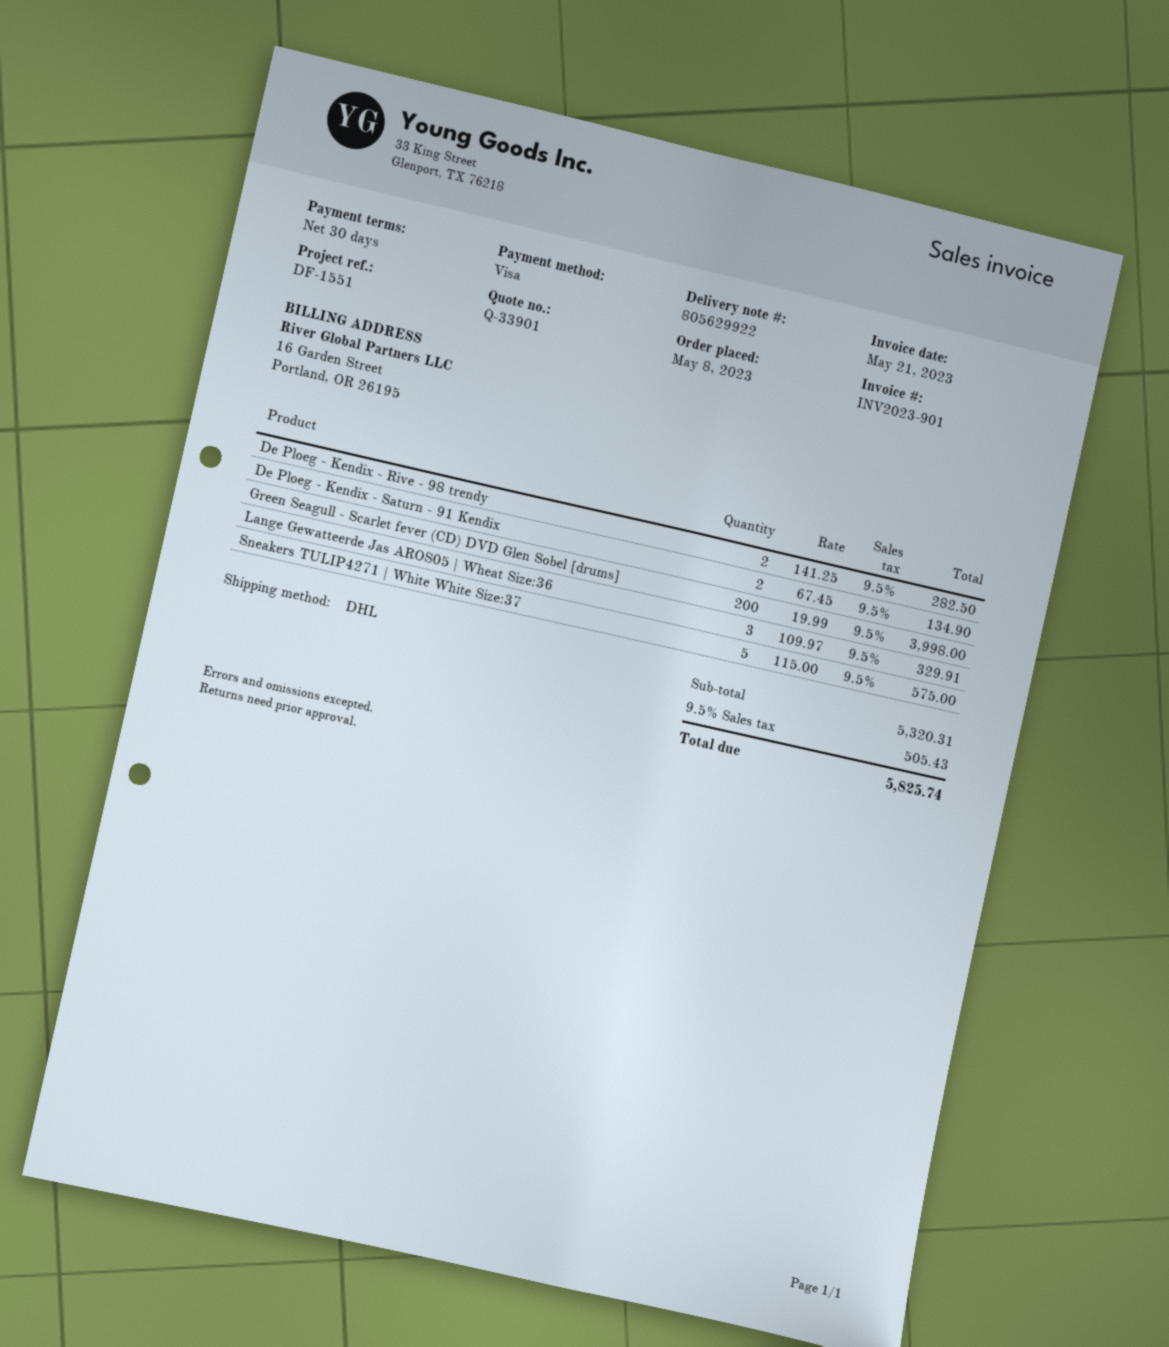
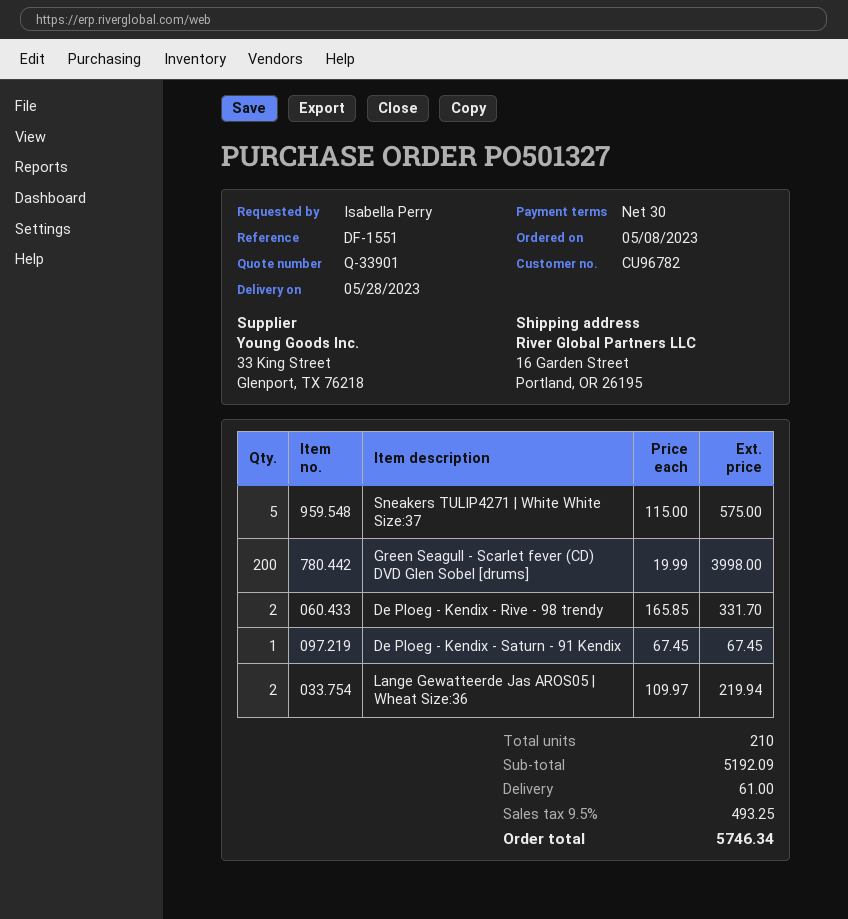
De Ploeg - Kendix - Rive - 98 trendy: 2 x 141.25 = 282.50 -> 2 x 165.85 = 331.70
De Ploeg - Kendix - Saturn - 91 Kendix: 2 x 67.45 = 134.90 -> 1 x 67.45 = 67.45
Lange Gewatteerde Jas AROS05 | Wheat Size:36: 3 x 109.97 = 329.91 -> 2 x 109.97 = 219.94
subtotal: 5320.31 -> 5192.09
shipping: none -> 61.00
tax: 9.5% = 505.43 -> 9.5% = 493.25
total: 5825.74 -> 5746.34

